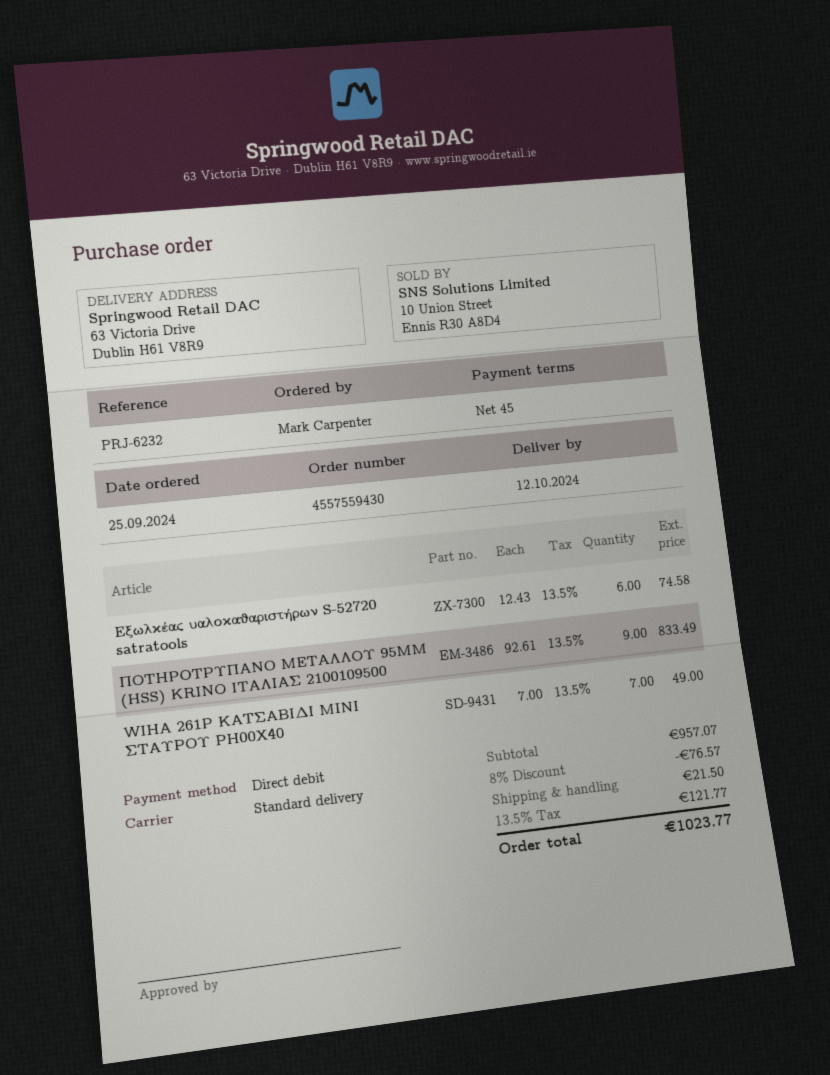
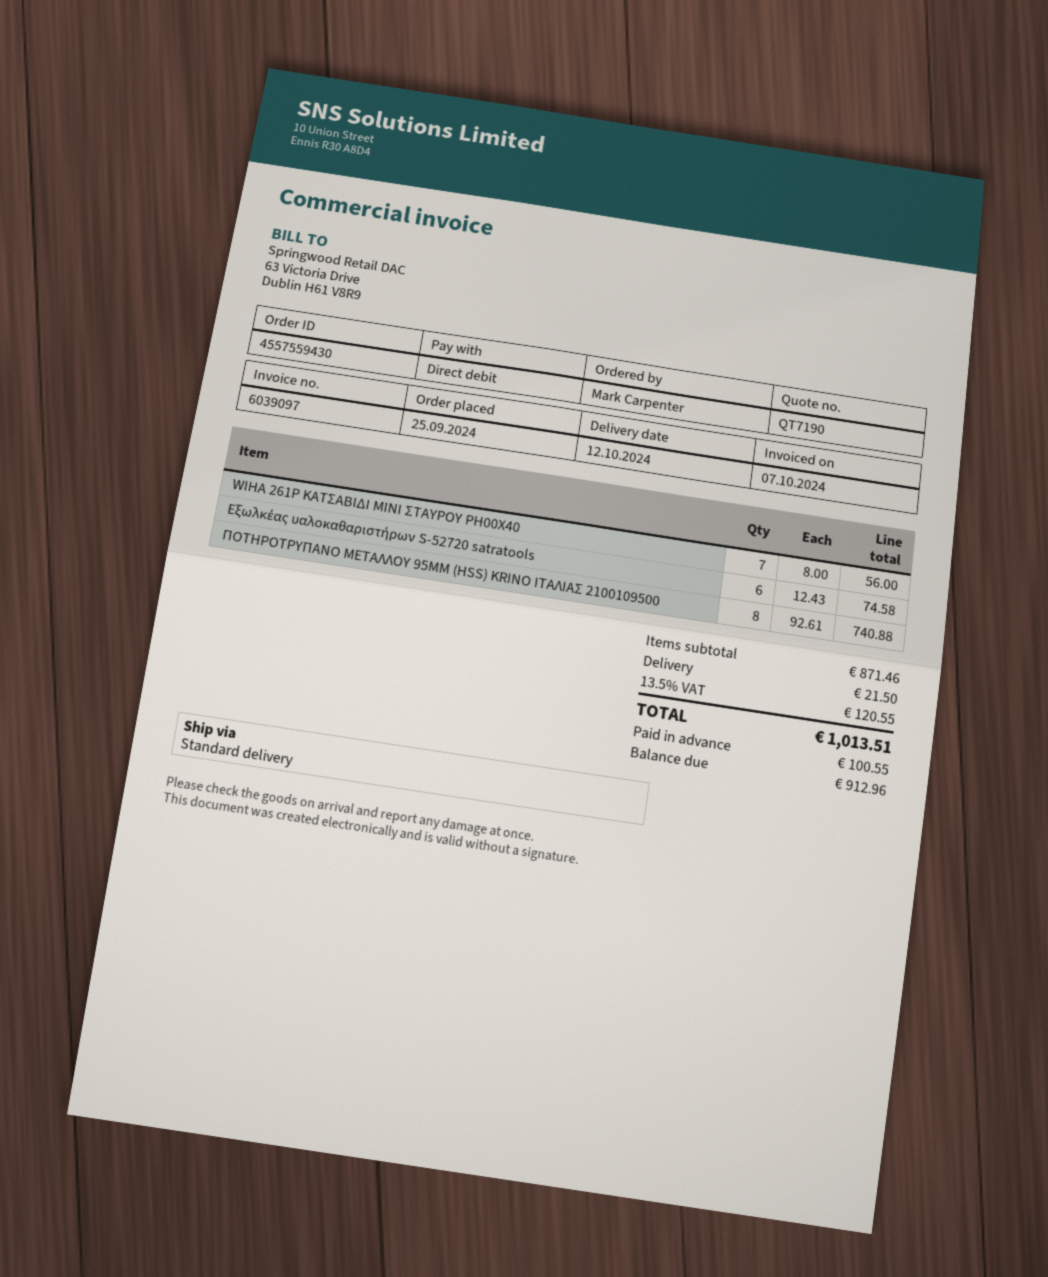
ΠΟΤΗΡΟΤΡΥΠΑΝΟ ΜΕΤΑΛΛΟΥ 95MM (HSS) KRINO ΙΤΑΛΙΑΣ 2100109500: 9 x 92.61 = 833.49 -> 8 x 92.61 = 740.88
WIHA 261P ΚΑΤΣΑΒΙΔΙ ΜΙΝΙ ΣΤΑΥΡΟΥ PH00X40: 7 x 7.00 = 49.00 -> 7 x 8.00 = 56.00
subtotal: 957.07 -> 871.46
discount: 8% = 76.57 -> none
tax: 13.5% = 121.77 -> 13.5% = 120.55
total: 1023.77 -> 1013.51

